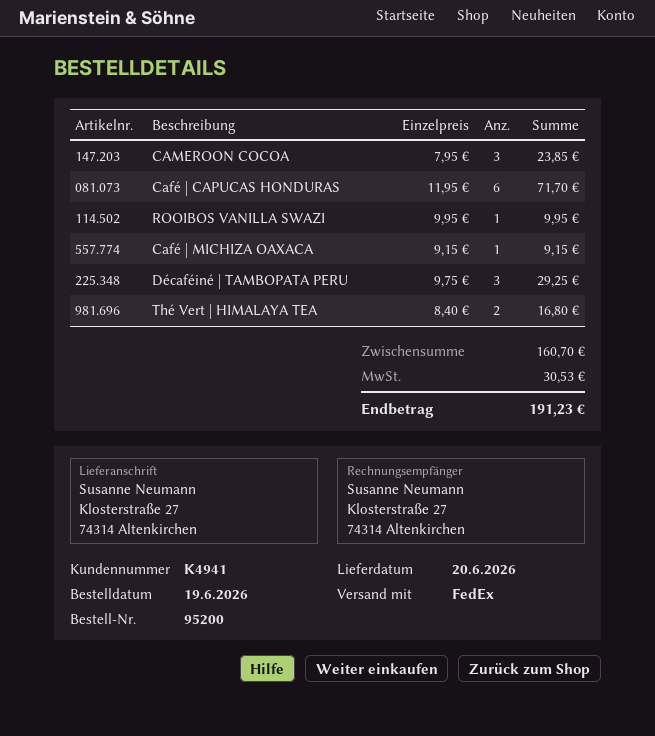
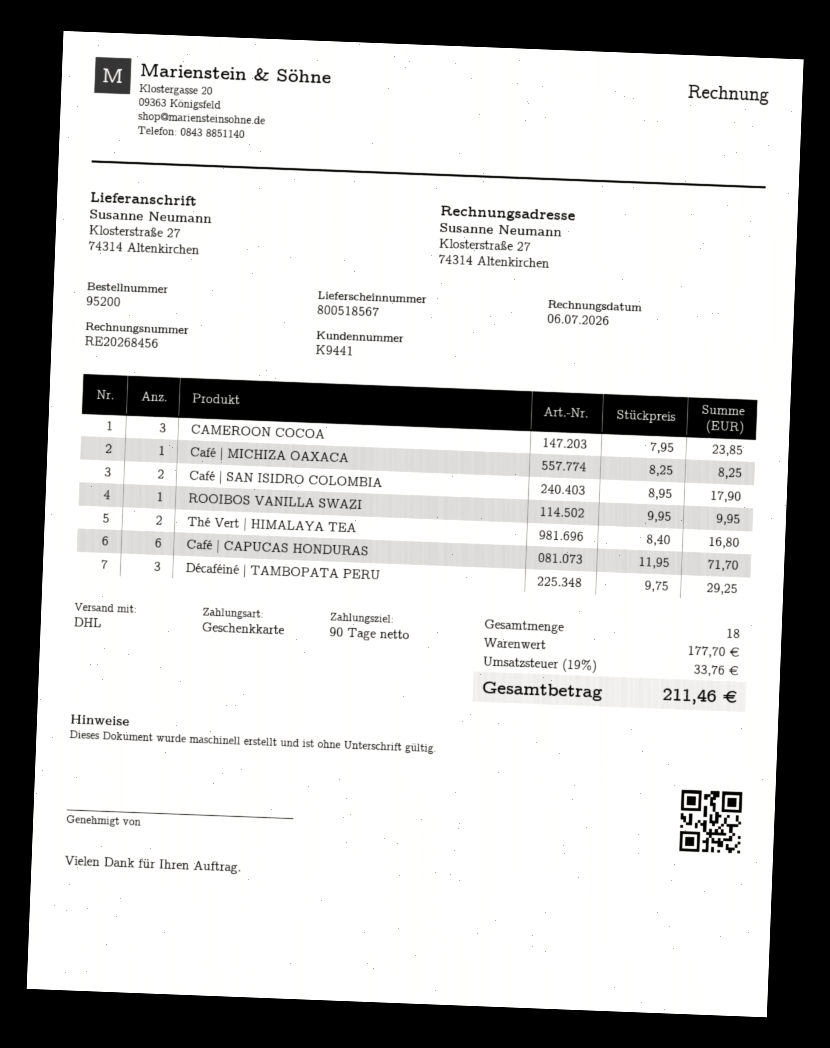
customer number: K4941 -> K9441
shipping method: FedEx -> DHL
Café | MICHIZA OAXACA: 1 x 9.15 = 9.15 -> 1 x 8.25 = 8.25
Café | SAN ISIDRO COLOMBIA: none -> 2 x 8.95 = 17.90
subtotal: 160.70 -> 177.70
tax: 30.53 -> 33.76
total: 191.23 -> 211.46

